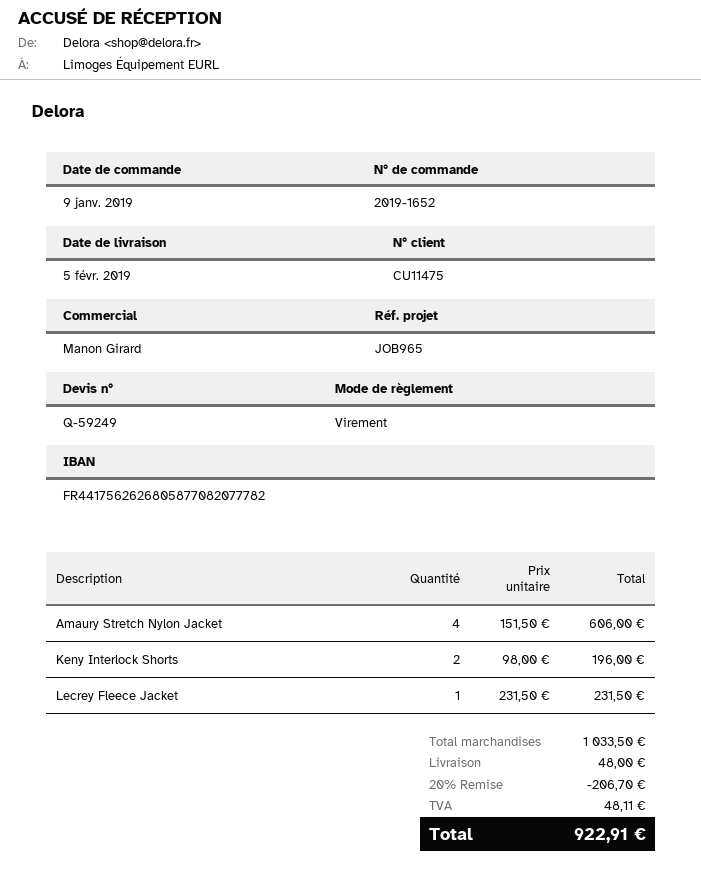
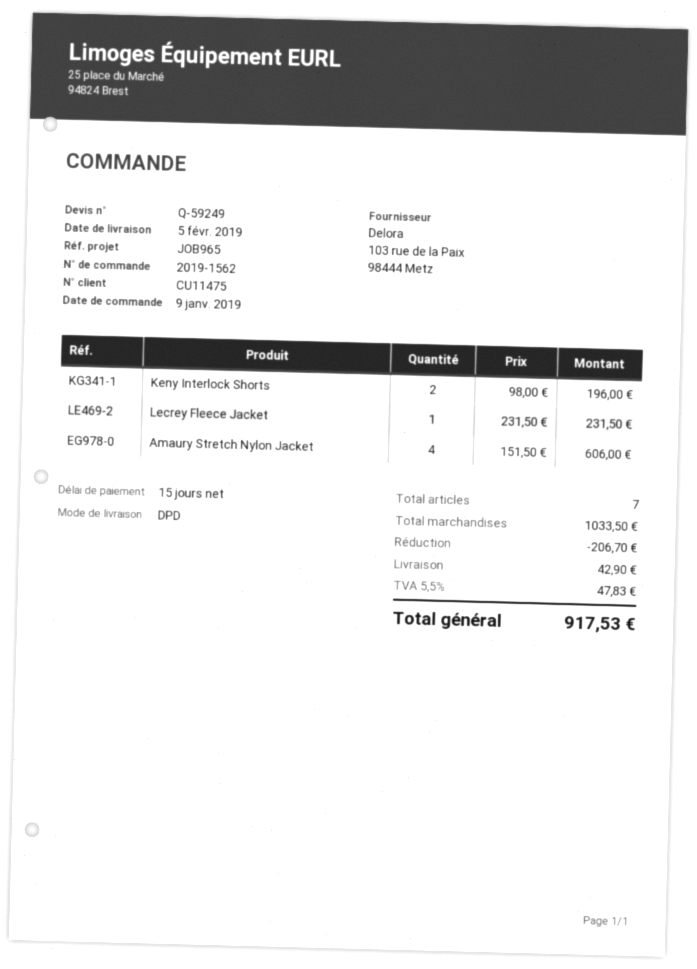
order number: 2019-1652 -> 2019-1562
shipping: 48.00 -> 42.90
tax: 48.11 -> 47.83
total: 922.91 -> 917.53

